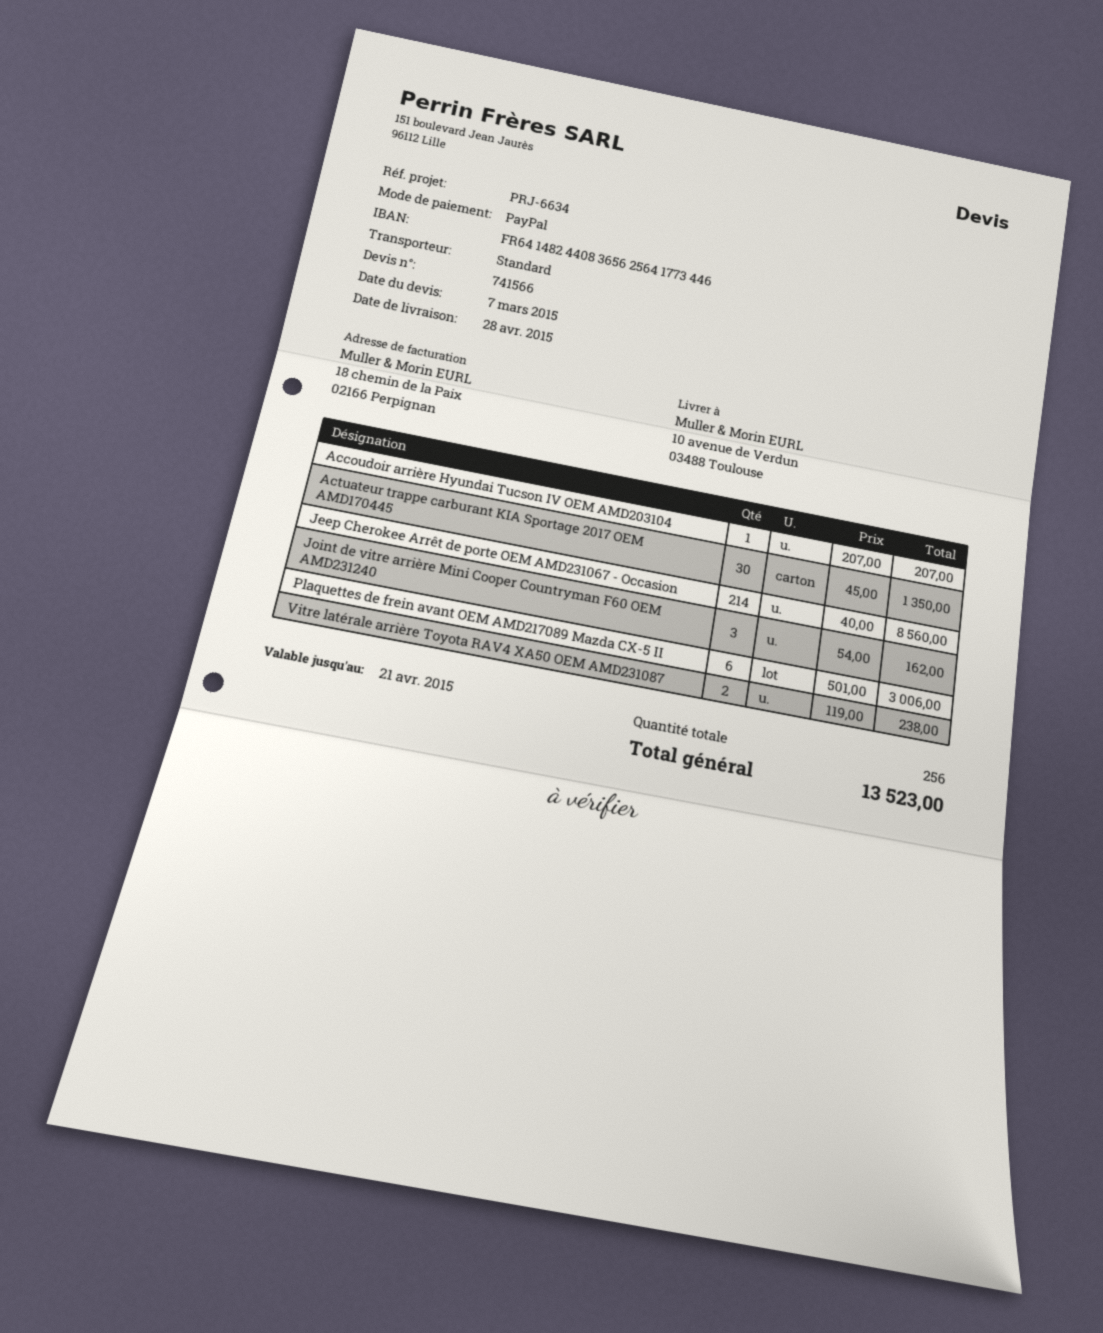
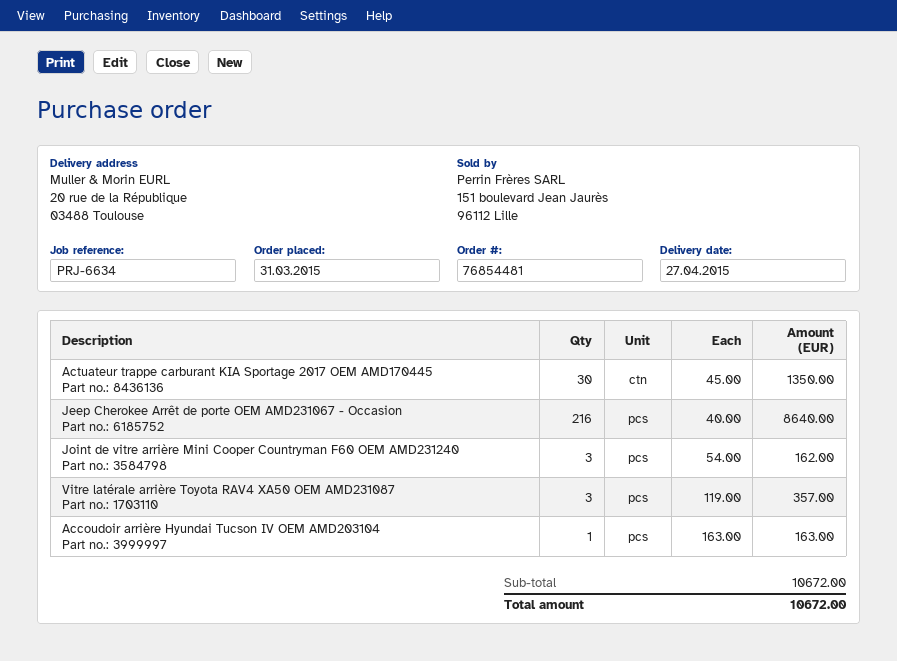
delivery date: 2015-04-28 -> 2015-04-27
ship to: 10 avenue de Verdun, 03488 Toulouse -> 20 rue de la République, 03488 Toulouse
Accoudoir arrière Hyundai Tucson IV OEM AMD203104: 1 x 207.00 = 207.00 -> 1 x 163.00 = 163.00
Jeep Cherokee Arrêt de porte OEM AMD231067 - Occasion: 214 x 40.00 = 8560.00 -> 216 x 40.00 = 8640.00
Plaquettes de frein avant OEM AMD217089 Mazda CX-5 II: 6 x 501.00 = 3006.00 -> none
Vitre latérale arrière Toyota RAV4 XA50 OEM AMD231087: 2 x 119.00 = 238.00 -> 3 x 119.00 = 357.00
total: 13523.00 -> 10672.00

